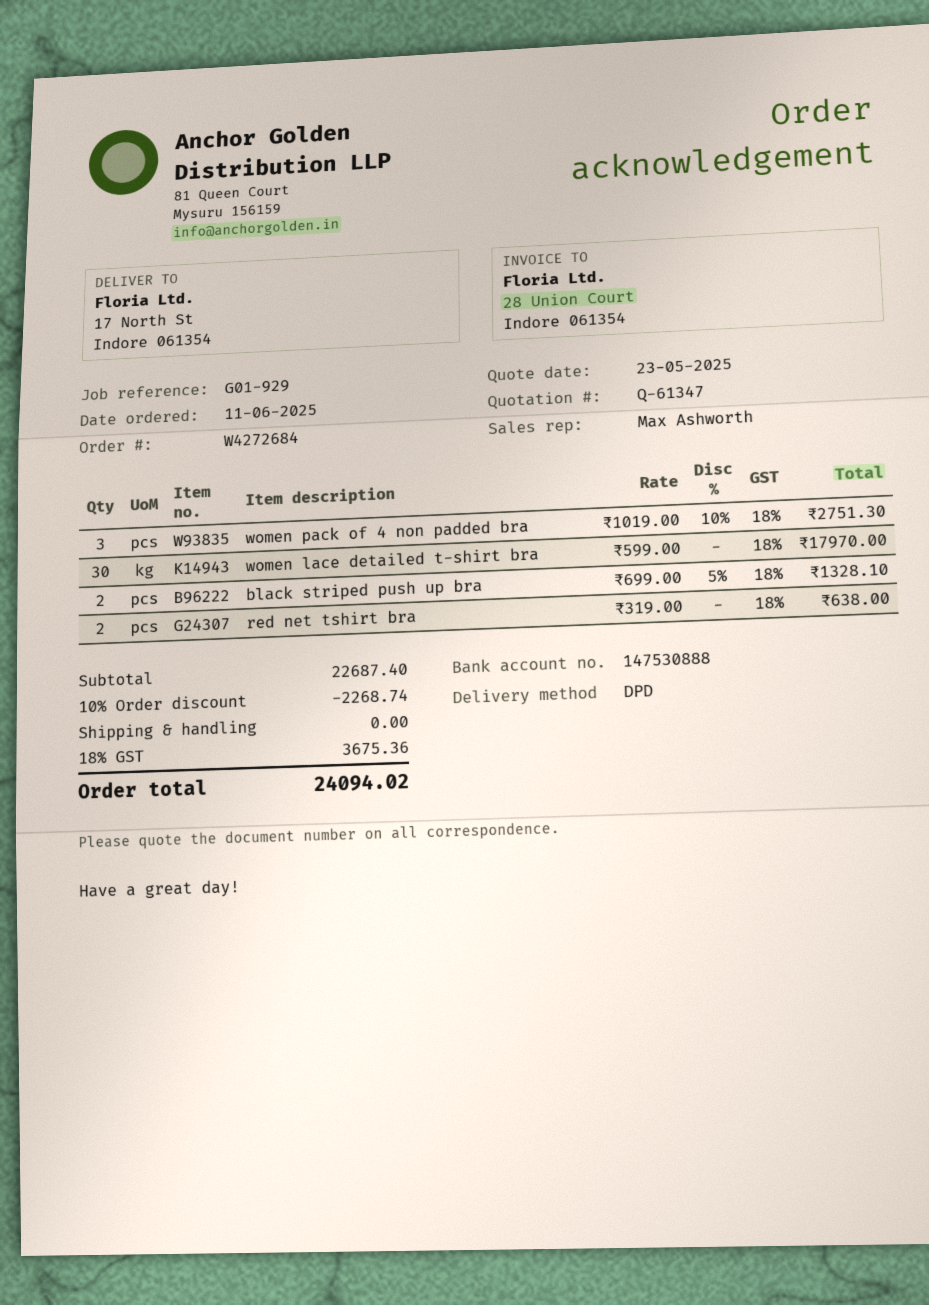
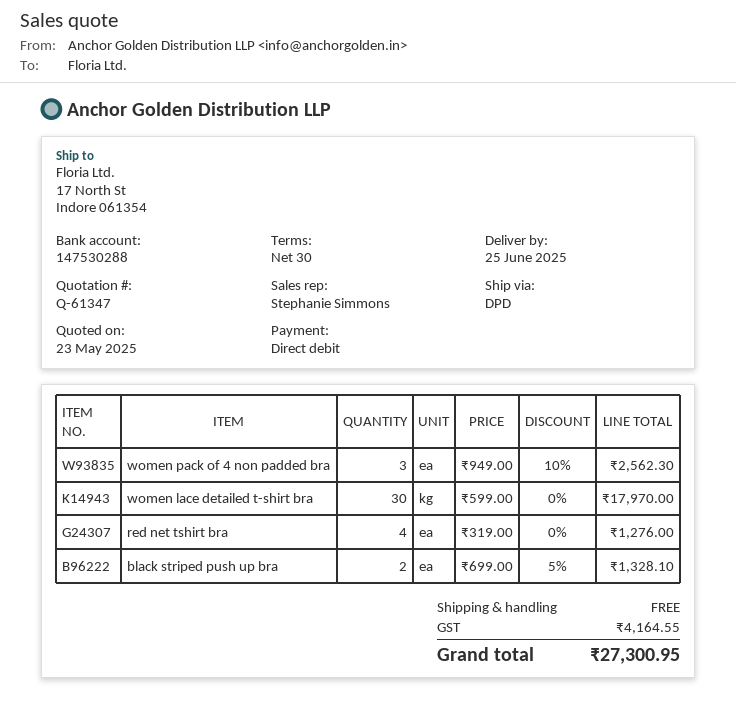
sales rep: Max Ashworth -> Stephanie Simmons
bank account: 147530888 -> 147530288
women pack of 4 non padded bra: 3 x 1019.00 - 10% = 2751.30 -> 3 x 949.00 - 10% = 2562.30
red net tshirt bra: 2 x 319.00 = 638.00 -> 4 x 319.00 = 1276.00
discount: 10% = 2268.74 -> none
tax: 3675.36 -> 4164.55
total: 24094.02 -> 27300.95

